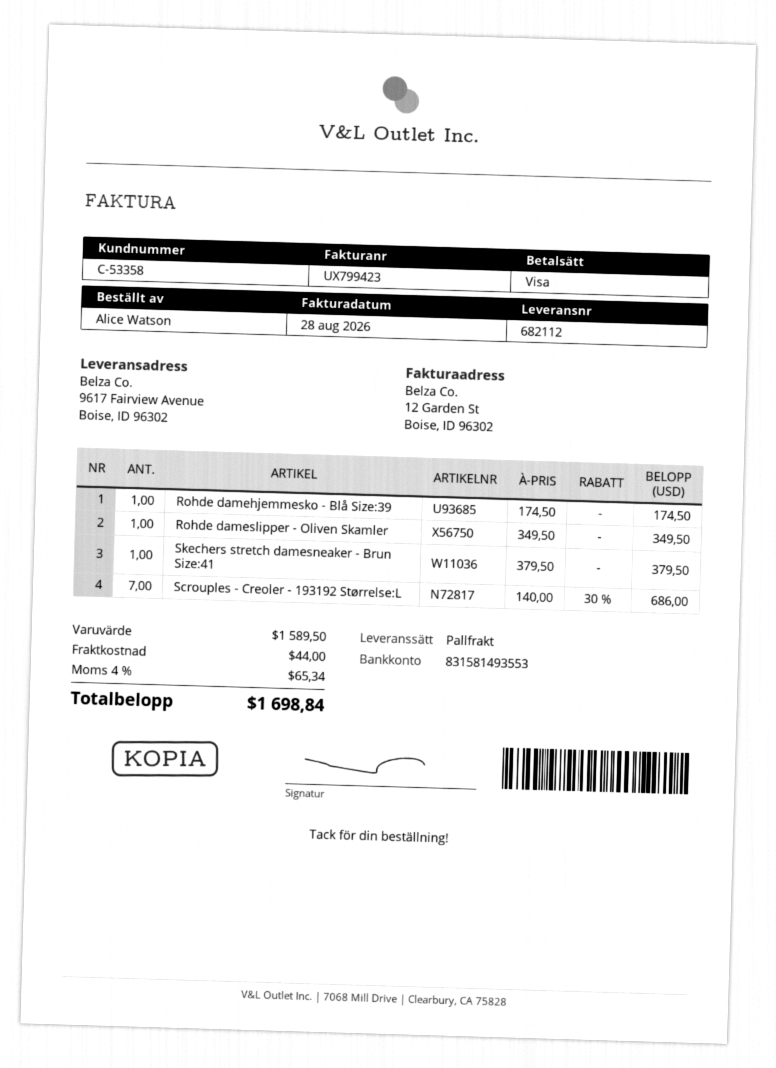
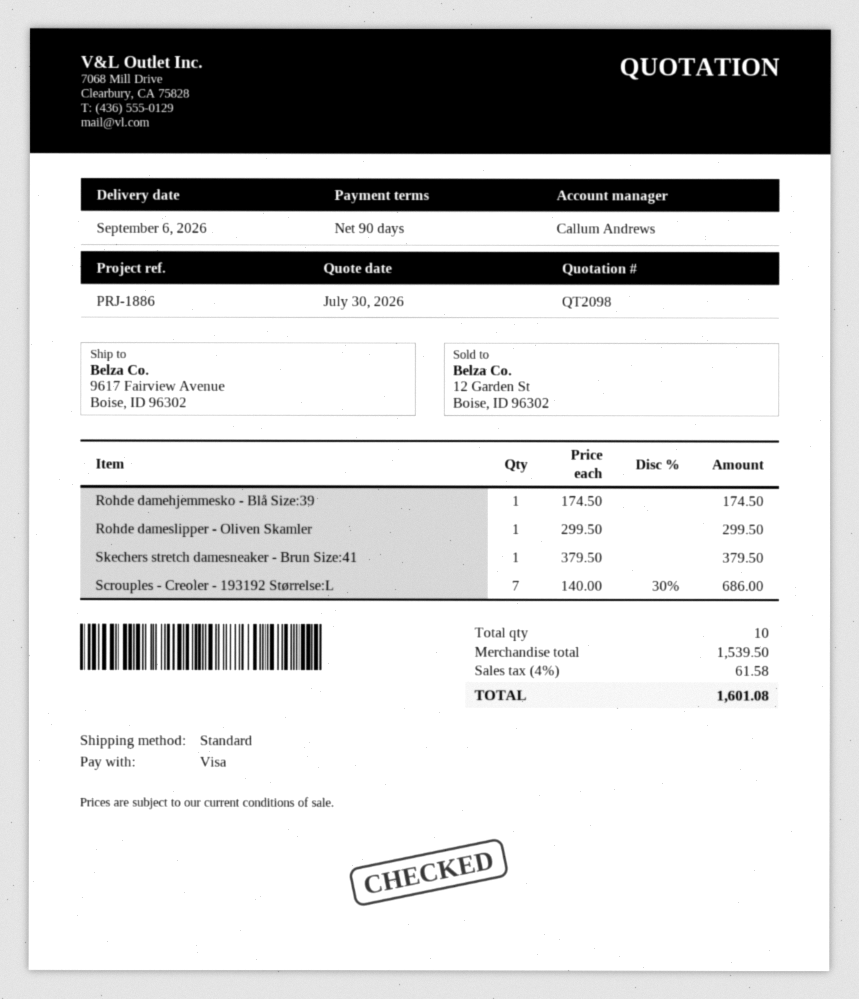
shipping method: pallet freight -> standard
Rohde dameslipper - Oliven Skamler: 1 x 349.50 = 349.50 -> 1 x 299.50 = 299.50
subtotal: 1589.50 -> 1539.50
shipping: 44.00 -> none
tax: 4% = 65.34 -> 4% = 61.58
total: 1698.84 -> 1601.08

